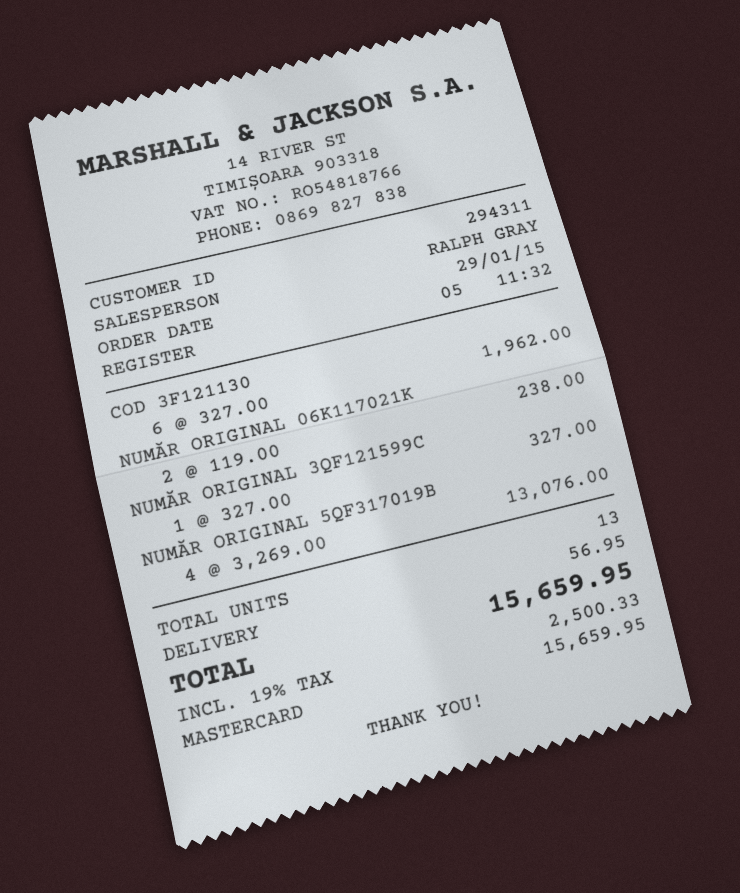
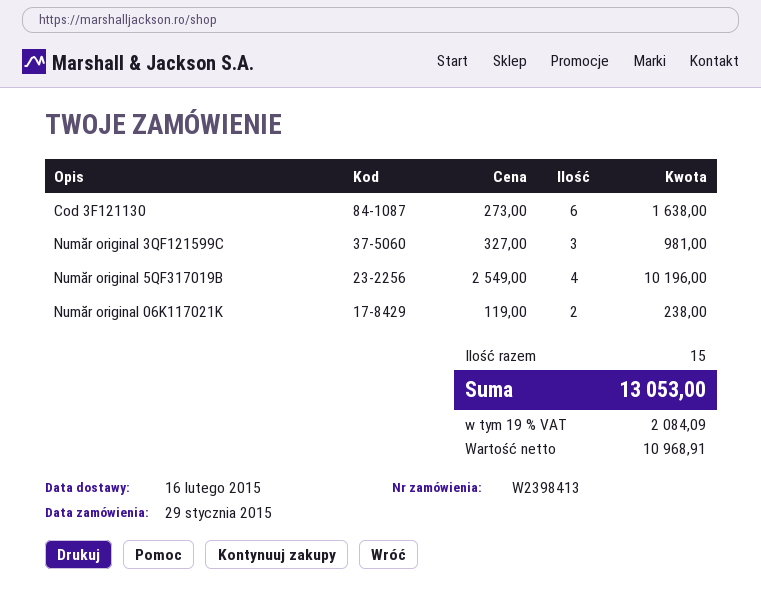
COD 3F121130: 6 x 327.00 = 1962.00 -> 6 x 273.00 = 1638.00
NUMĂR ORIGINAL 3QF121599C: 1 x 327.00 = 327.00 -> 3 x 327.00 = 981.00
NUMĂR ORIGINAL 5QF317019B: 4 x 3269.00 = 13076.00 -> 4 x 2549.00 = 10196.00
total quantity: 13 -> 15
shipping: 56.95 -> none
tax: 19% = 2500.33 -> 19% = 2084.09
total: 15659.95 -> 13053.00

